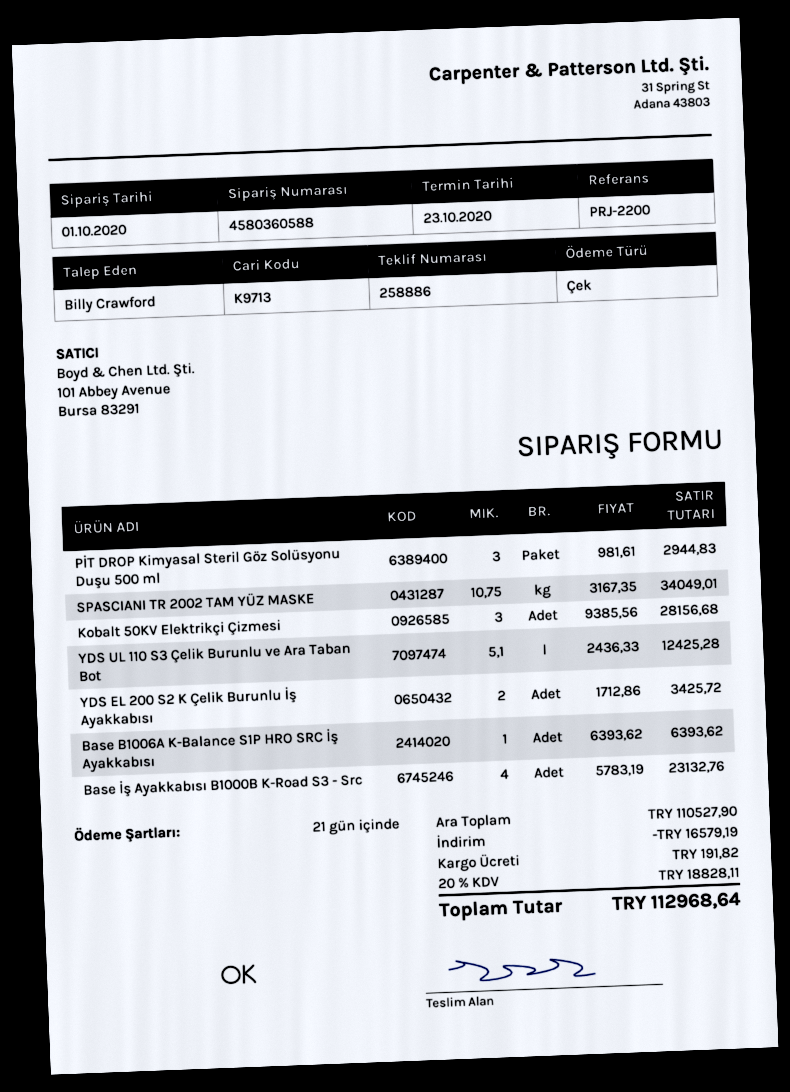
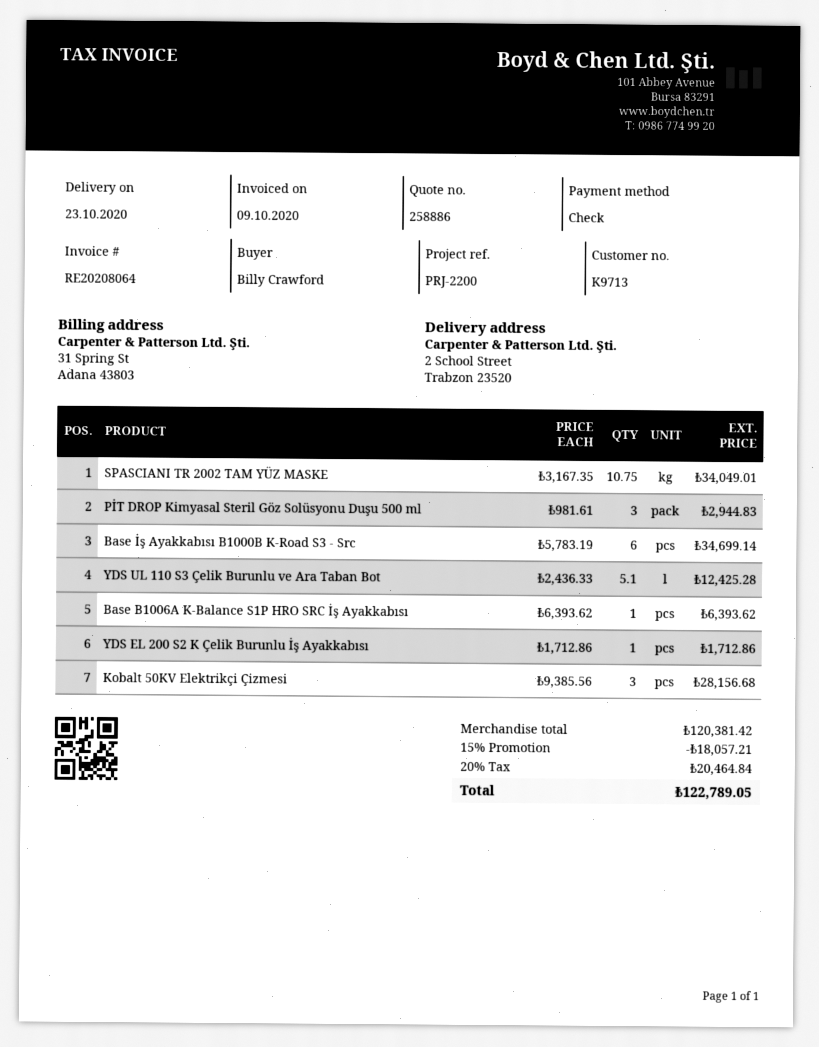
YDS EL 200 S2 K Çelik Burunlu İş Ayakkabısı: 2 x 1712.86 = 3425.72 -> 1 x 1712.86 = 1712.86
Base İş Ayakkabısı B1000B K-Road S3 - Src: 4 x 5783.19 = 23132.76 -> 6 x 5783.19 = 34699.14
subtotal: 110527.90 -> 120381.42
discount: 16579.19 -> 18057.21
shipping: 191.82 -> none
tax: 20% = 18828.11 -> 20% = 20464.84
total: 112968.64 -> 122789.05

